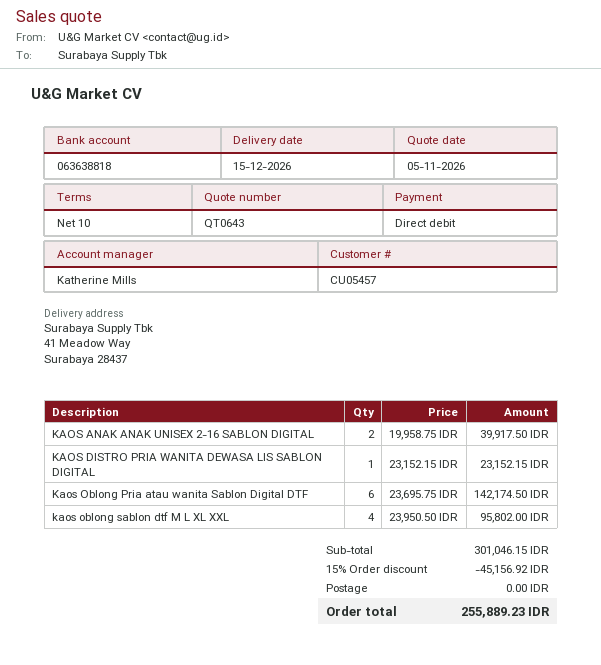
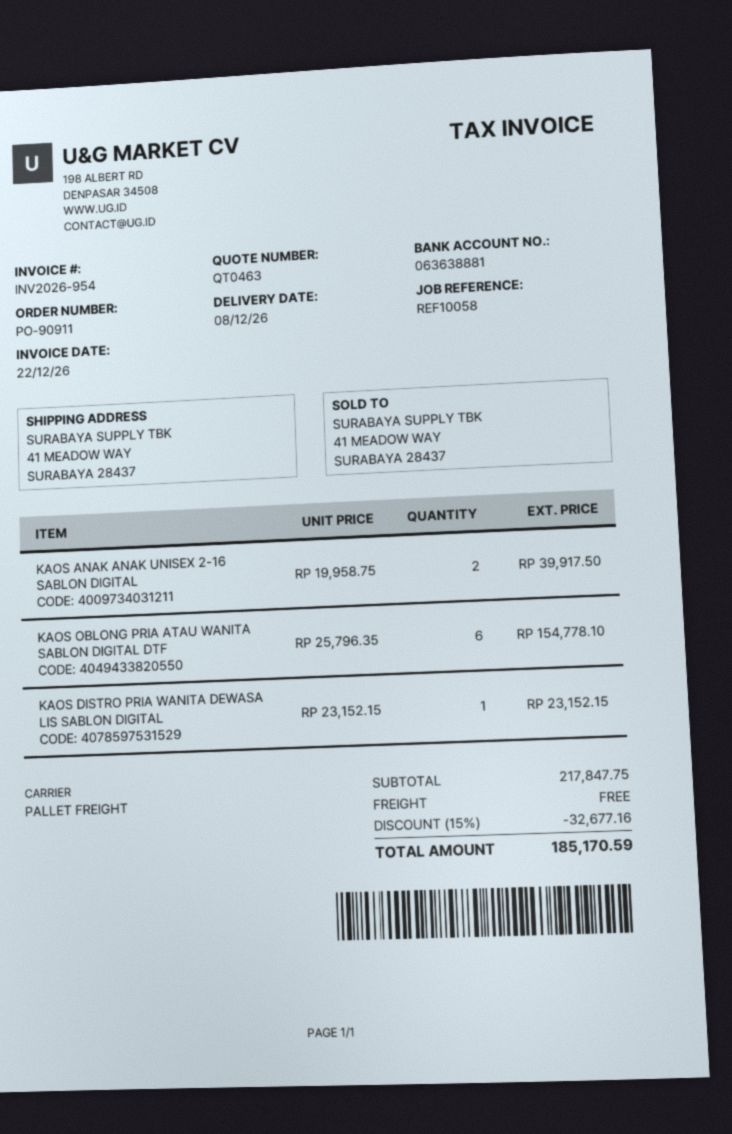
quote number: QT0643 -> QT0463
delivery date: 2026-12-15 -> 2026-12-08
bank account: 063638818 -> 063638881
Kaos Oblong Pria atau wanita Sablon Digital DTF: 6 x 23695.75 = 142174.50 -> 6 x 25796.35 = 154778.10
kaos oblong sablon dtf M L XL XXL: 4 x 23950.50 = 95802.00 -> none
subtotal: 301046.15 -> 217847.75
discount: 15% = 45156.92 -> 15% = 32677.16
total: 255889.23 -> 185170.59

